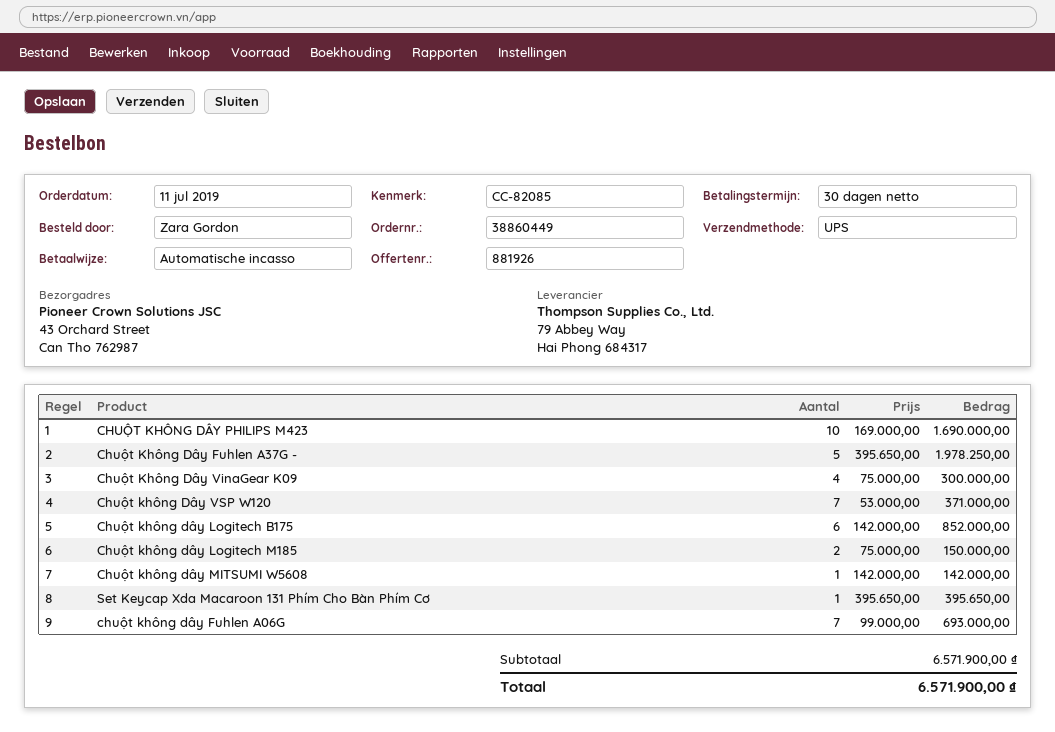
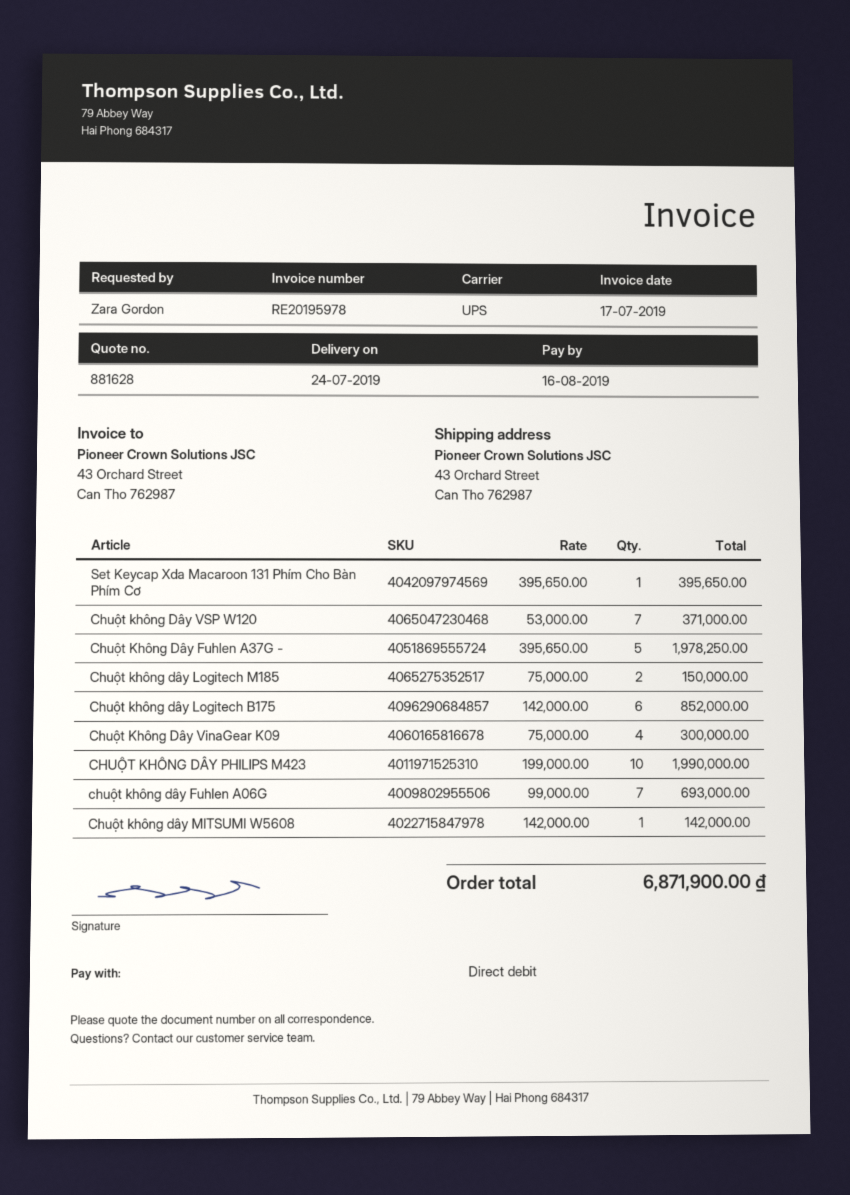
quote number: 881926 -> 881628
CHUỘT KHÔNG DÂY PHILIPS M423: 10 x 169000.00 = 1690000.00 -> 10 x 199000.00 = 1990000.00
total: 6571900.00 -> 6871900.00

